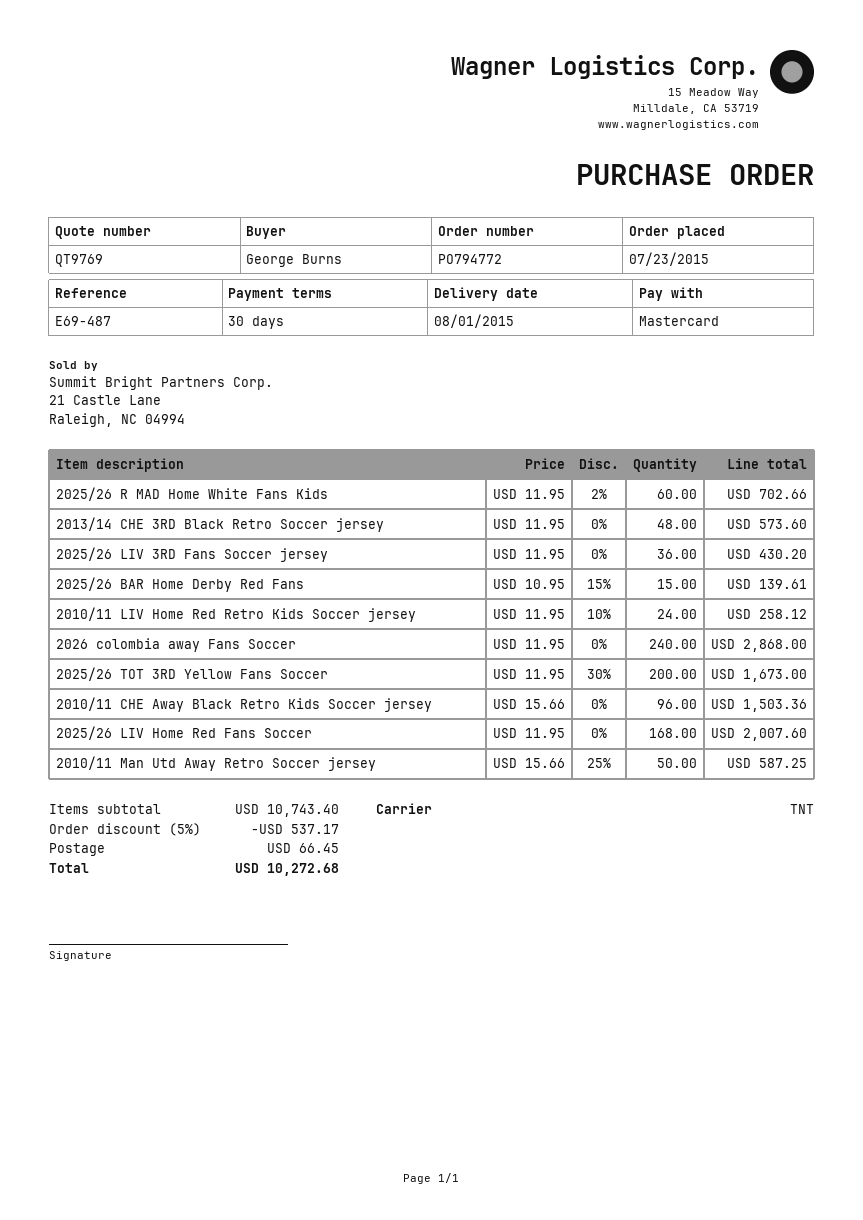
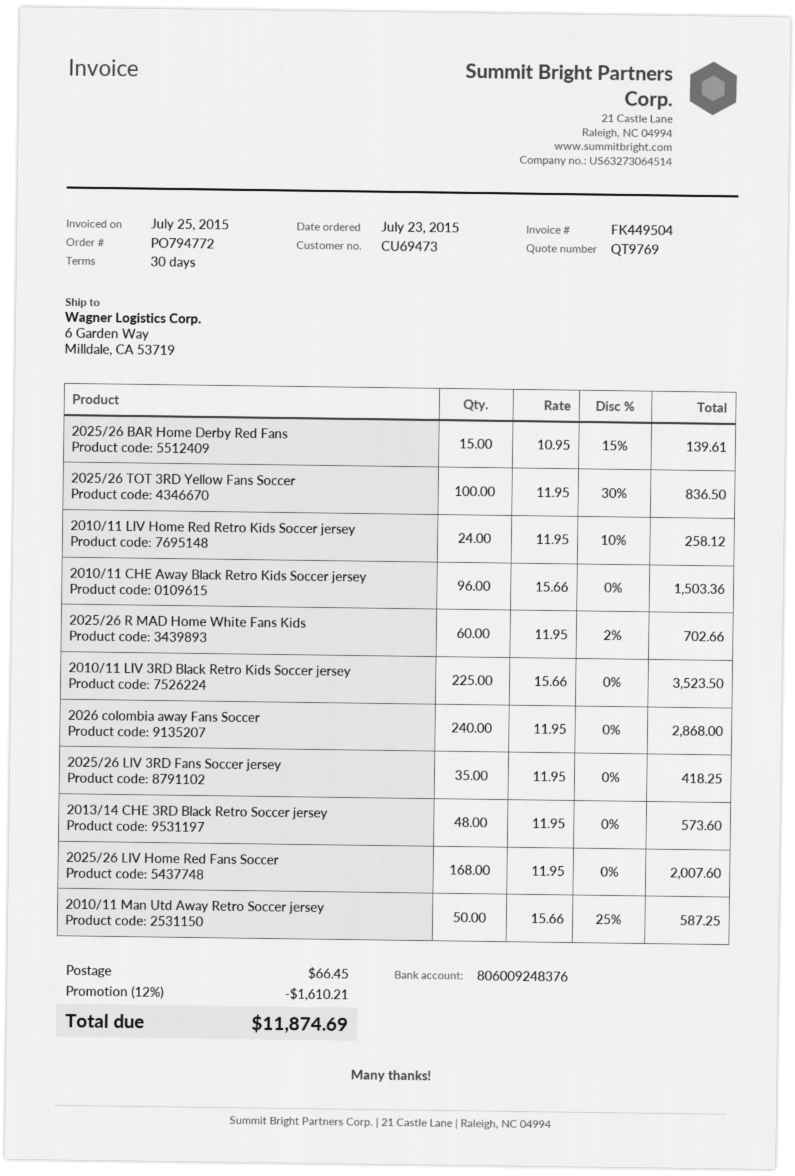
2025/26 LIV 3RD Fans Soccer jersey: 36 x 11.95 = 430.20 -> 35 x 11.95 = 418.25
2025/26 TOT 3RD Yellow Fans Soccer: 200 x 11.95 - 30% = 1673.00 -> 100 x 11.95 - 30% = 836.50
2010/11 LIV 3RD Black Retro Kids Soccer jersey: none -> 225 x 15.66 = 3523.50
discount: 5% = 537.17 -> 12% = 1610.21
total: 10272.68 -> 11874.69

